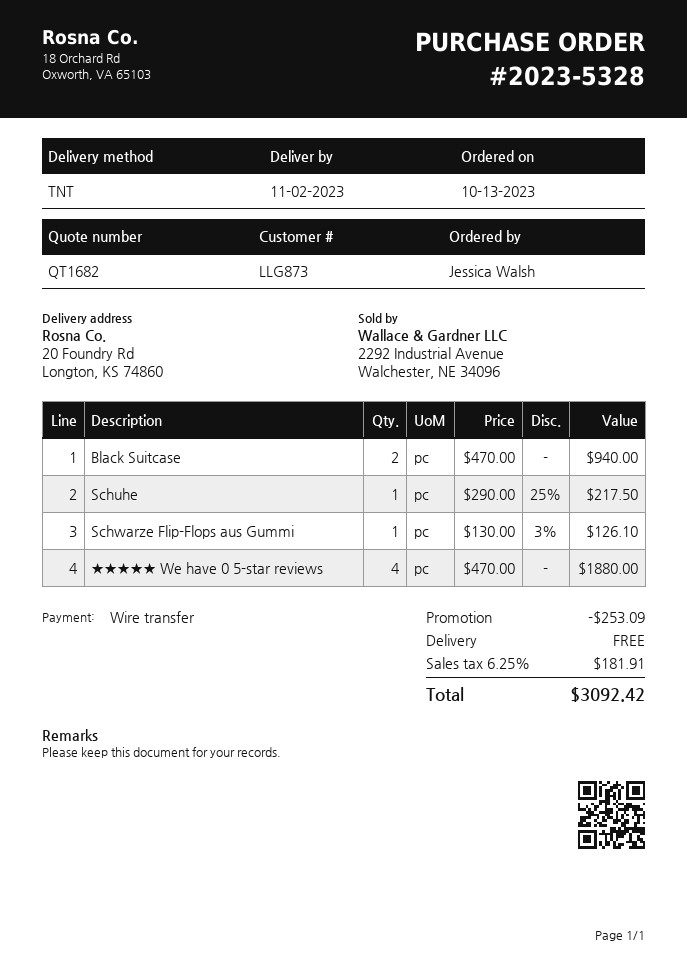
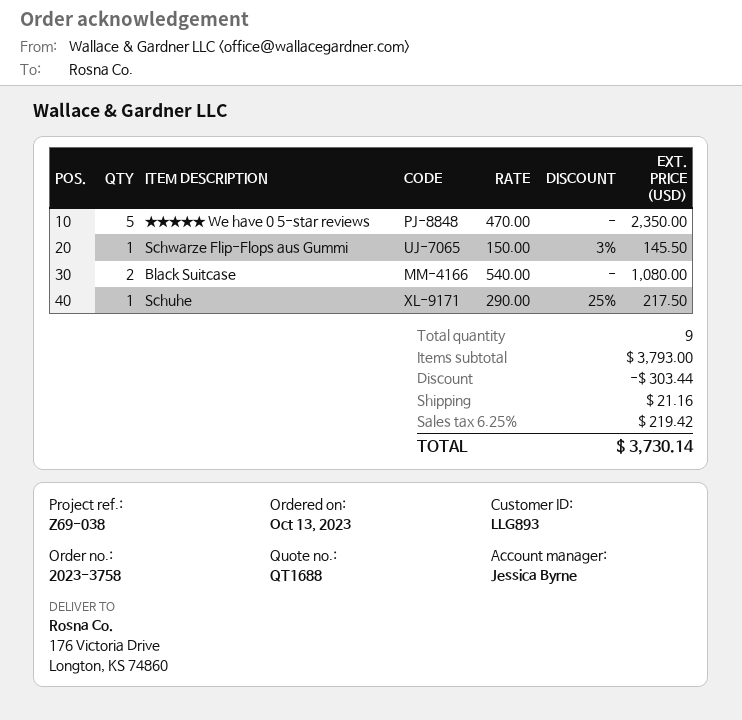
quote number: QT1682 -> QT1688
order number: 2023-5328 -> 2023-3758
customer number: LLG873 -> LLG893
ship to: 20 Foundry Rd, Longton, KS 74860 -> 176 Victoria Drive, Longton, KS 74860
Black Suitcase: 2 x 470.00 = 940.00 -> 2 x 540.00 = 1080.00
Schwarze Flip-Flops aus Gummi: 1 x 130.00 - 3% = 126.10 -> 1 x 150.00 - 3% = 145.50
★★★★★ We have 0 5-star reviews: 4 x 470.00 = 1880.00 -> 5 x 470.00 = 2350.00
discount: 253.09 -> 303.44
shipping: 0.00 -> 21.16
tax: 6.25% = 181.91 -> 6.25% = 219.42
total: 3092.42 -> 3730.14

